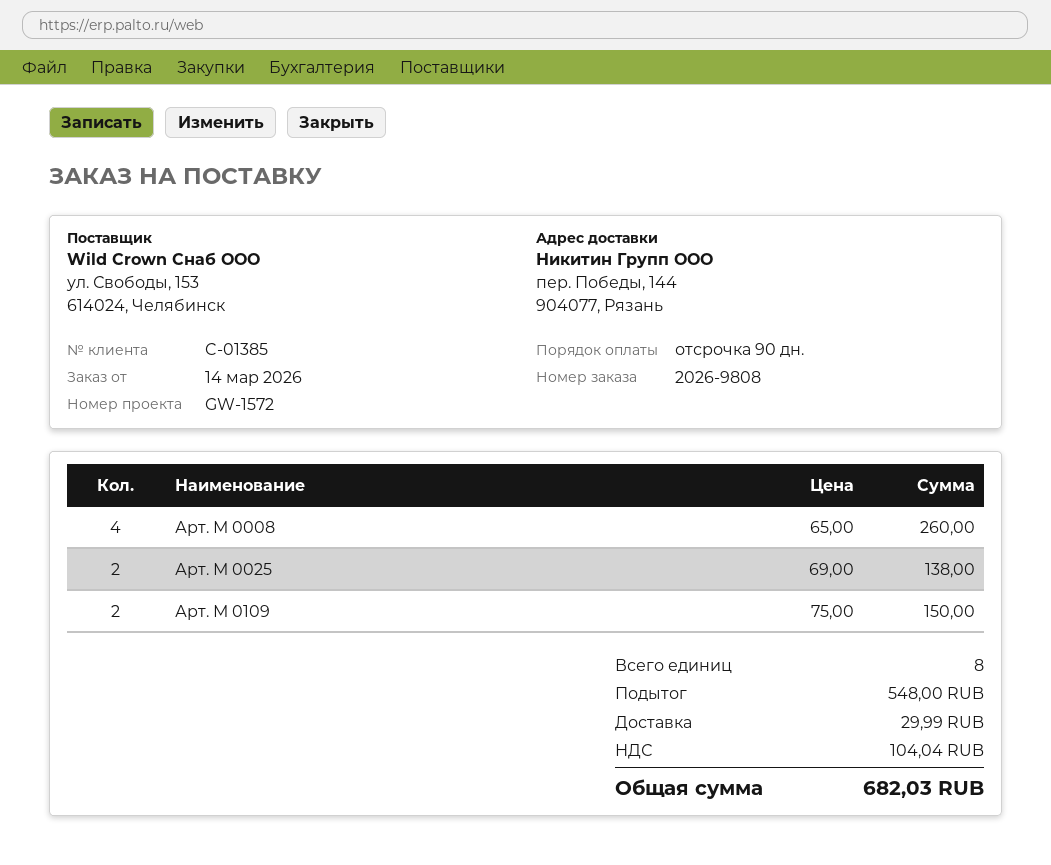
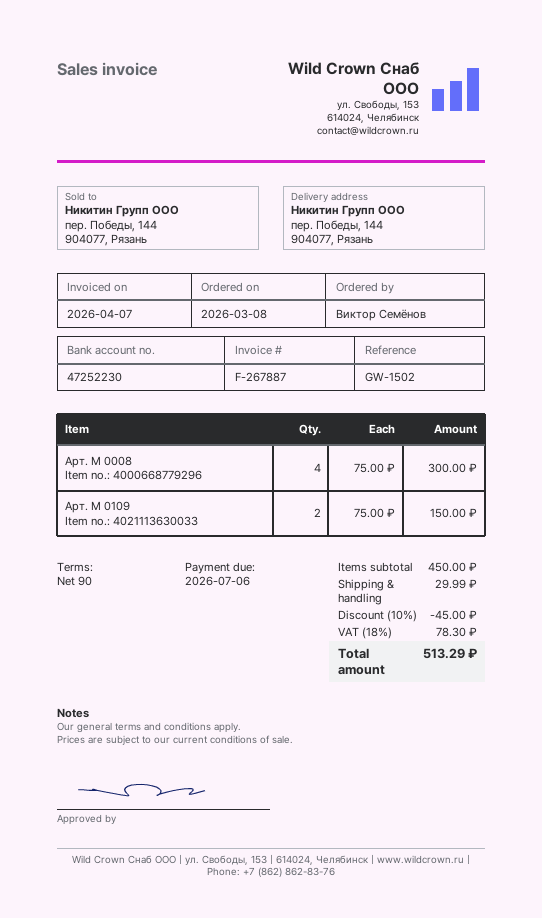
order date: 2026-03-14 -> 2026-03-08
reference: GW-1572 -> GW-1502
Арт. М 0008: 4 x 65.00 = 260.00 -> 4 x 75.00 = 300.00
Арт. М 0025: 2 x 69.00 = 138.00 -> none
subtotal: 548.00 -> 450.00
discount: none -> 10% = 45.00
tax: 104.04 -> 78.30
total: 682.03 -> 513.29

